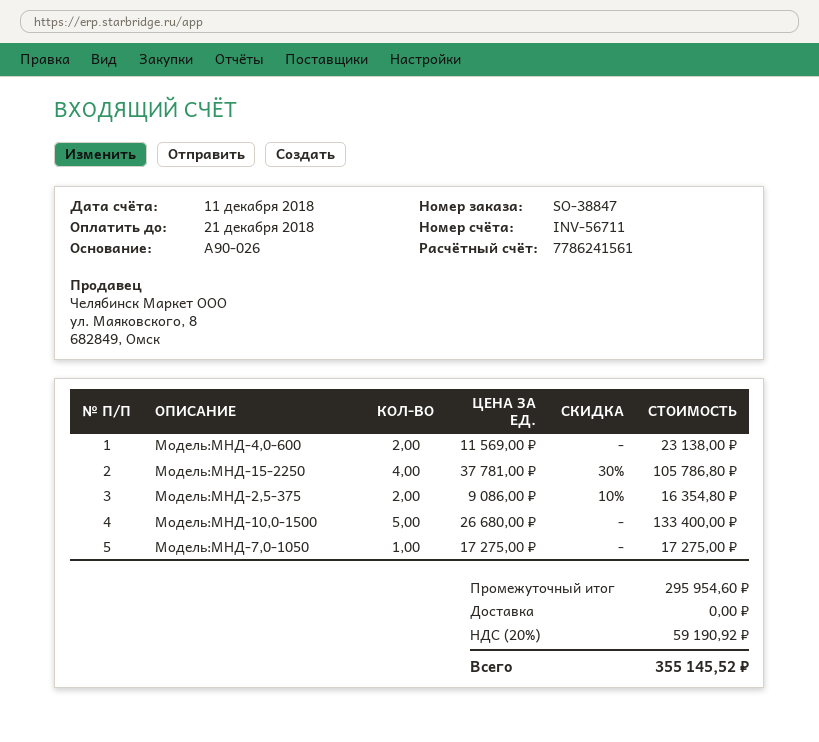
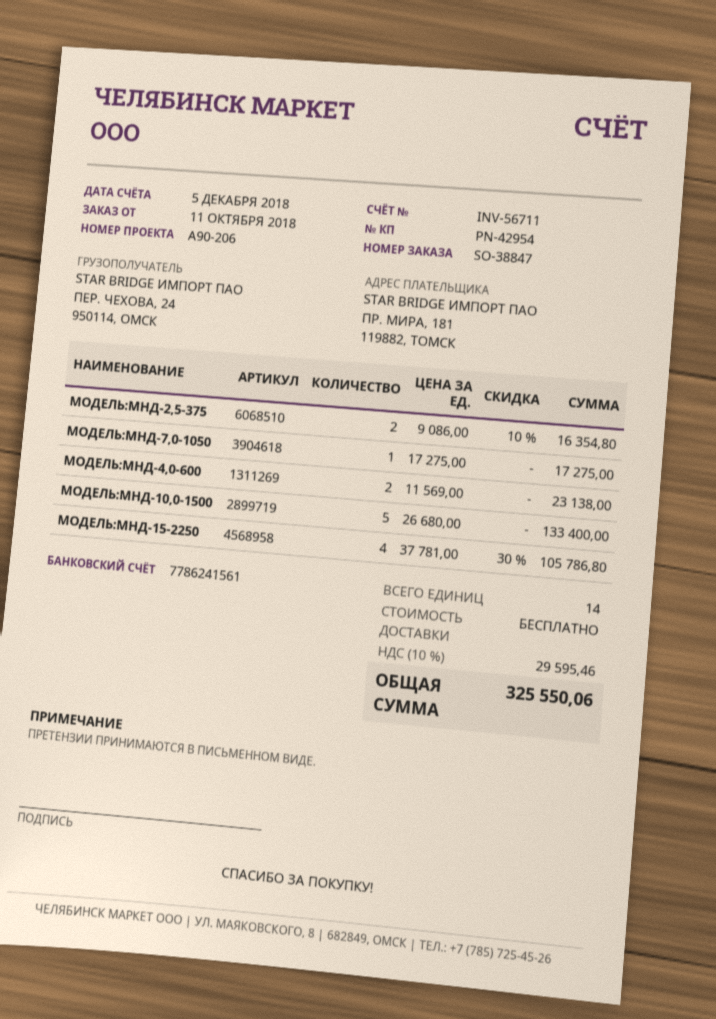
invoice date: 2018-12-11 -> 2018-12-05
reference: A90-026 -> A90-206
tax: 20% = 59190.92 -> 10% = 29595.46
total: 355145.52 -> 325550.06

